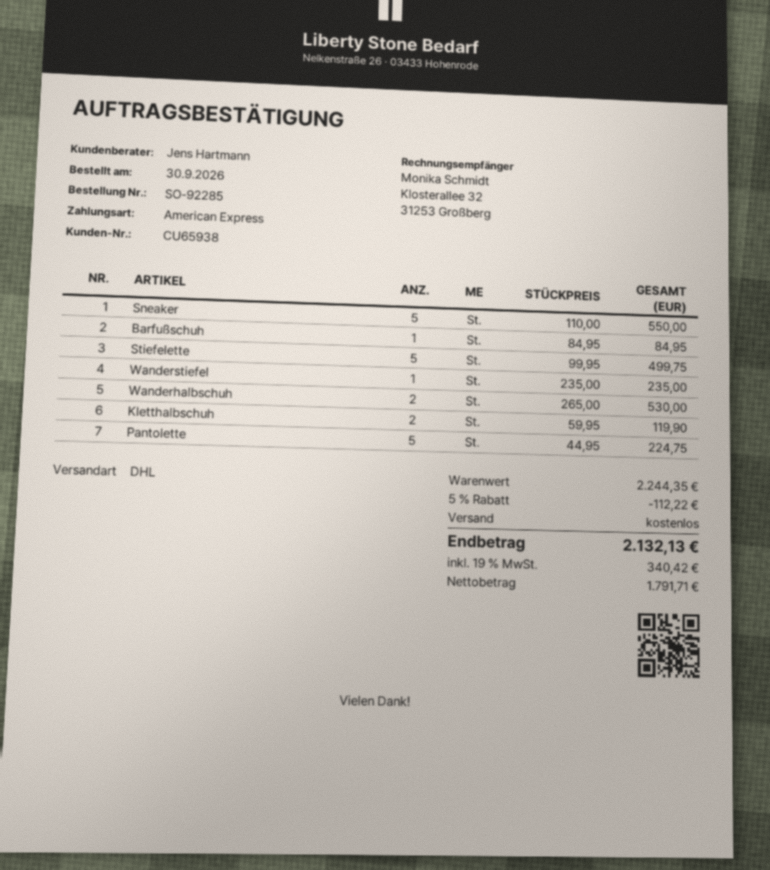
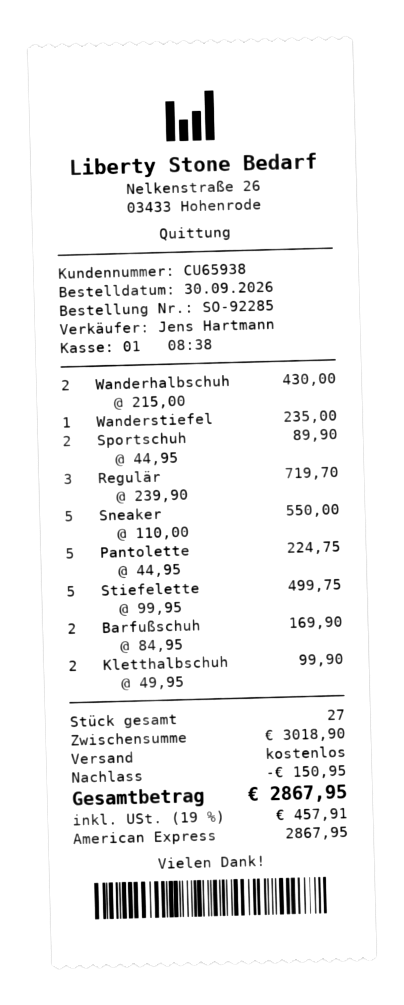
Barfußschuh: 1 x 84.95 = 84.95 -> 2 x 84.95 = 169.90
Wanderhalbschuh: 2 x 265.00 = 530.00 -> 2 x 215.00 = 430.00
Kletthalbschuh: 2 x 59.95 = 119.90 -> 2 x 49.95 = 99.90
Sportschuh: none -> 2 x 44.95 = 89.90
Regulär: none -> 3 x 239.90 = 719.70
subtotal: 2244.35 -> 3018.90
discount: 112.22 -> 150.95
tax: 19% = 340.42 -> 19% = 457.91
total: 2132.13 -> 2867.95

